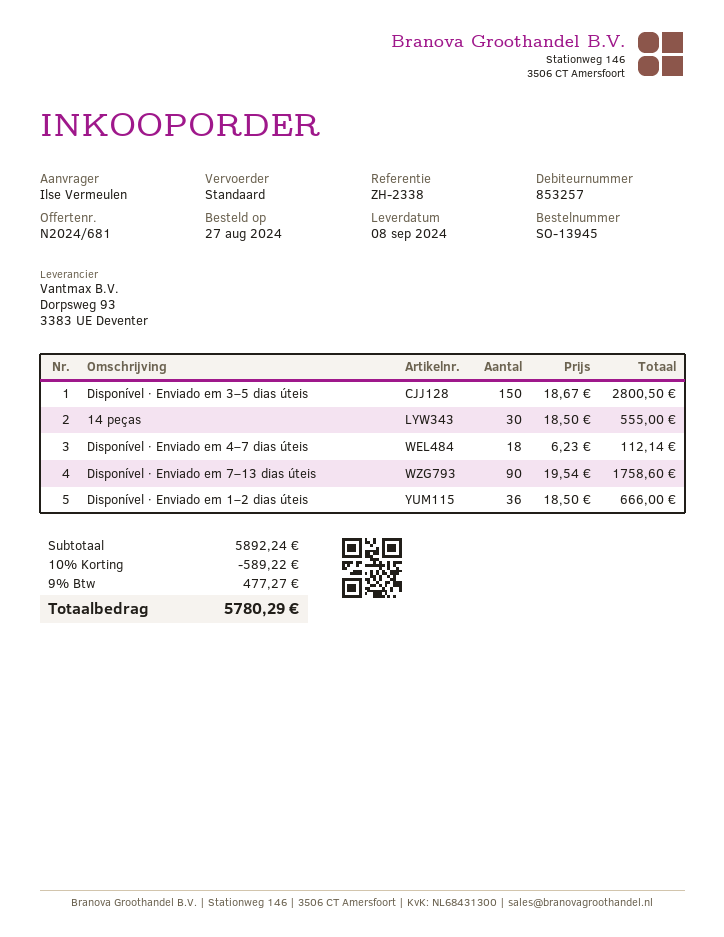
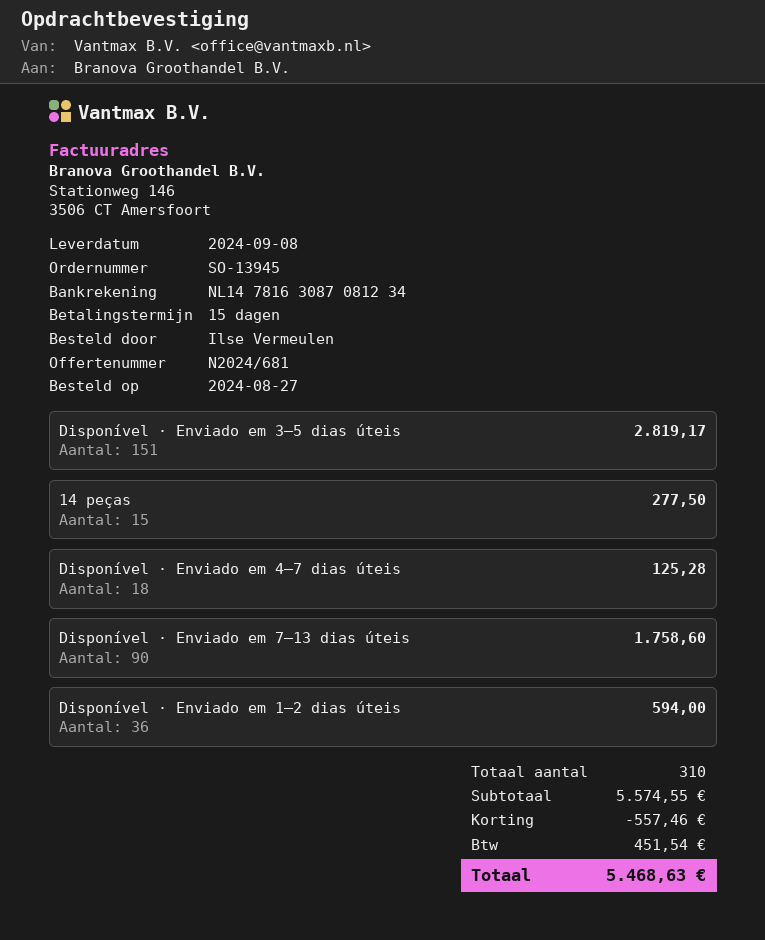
Disponível · Enviado em 3–5 dias úteis: 150 for 2800.50 -> 151 for 2819.17
14 peças: 30 for 555.00 -> 15 for 277.50
Disponível · Enviado em 4–7 dias úteis: 18 for 112.14 -> 18 for 125.28
Disponível · Enviado em 1–2 dias úteis: 36 for 666.00 -> 36 for 594.00
subtotal: 5892.24 -> 5574.55
discount: 589.22 -> 557.46
tax: 477.27 -> 451.54
total: 5780.29 -> 5468.63

